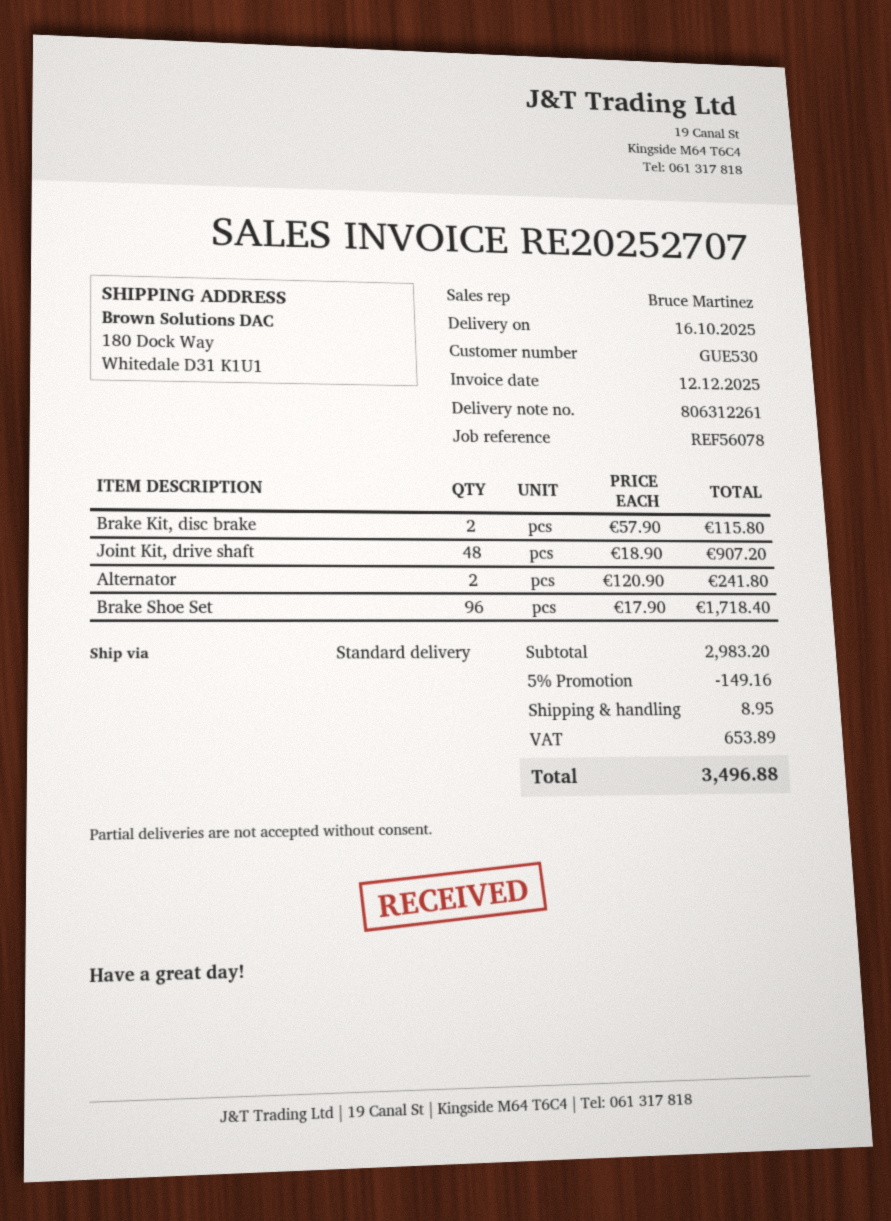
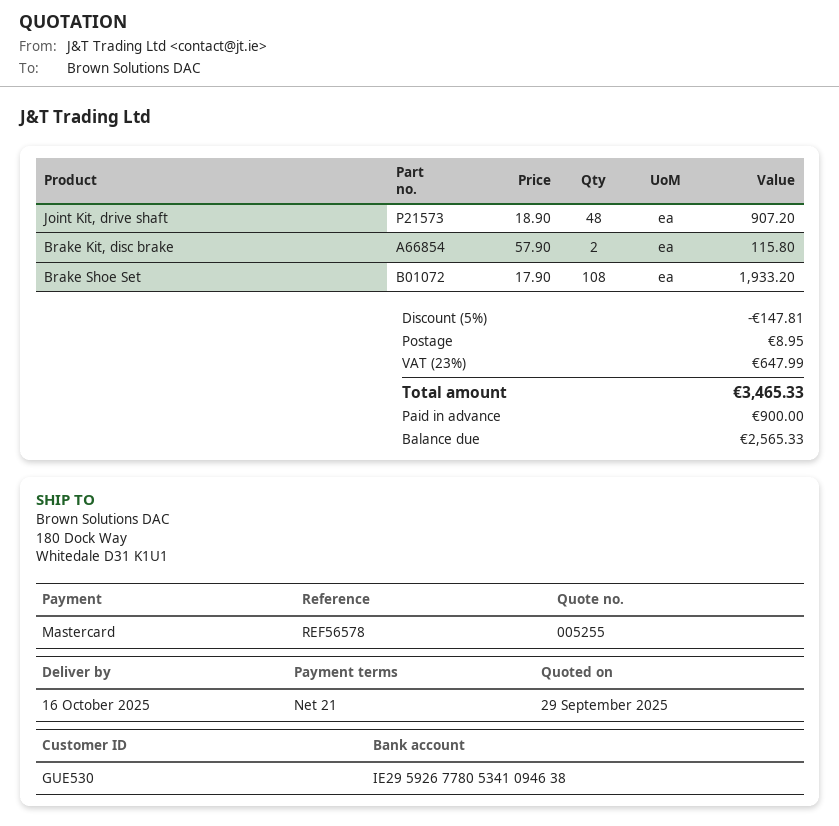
reference: REF56078 -> REF56578
Alternator: 2 x 120.90 = 241.80 -> none
Brake Shoe Set: 96 x 17.90 = 1718.40 -> 108 x 17.90 = 1933.20
discount: 5% = 149.16 -> 5% = 147.81
tax: 653.89 -> 647.99
total: 3496.88 -> 3465.33

